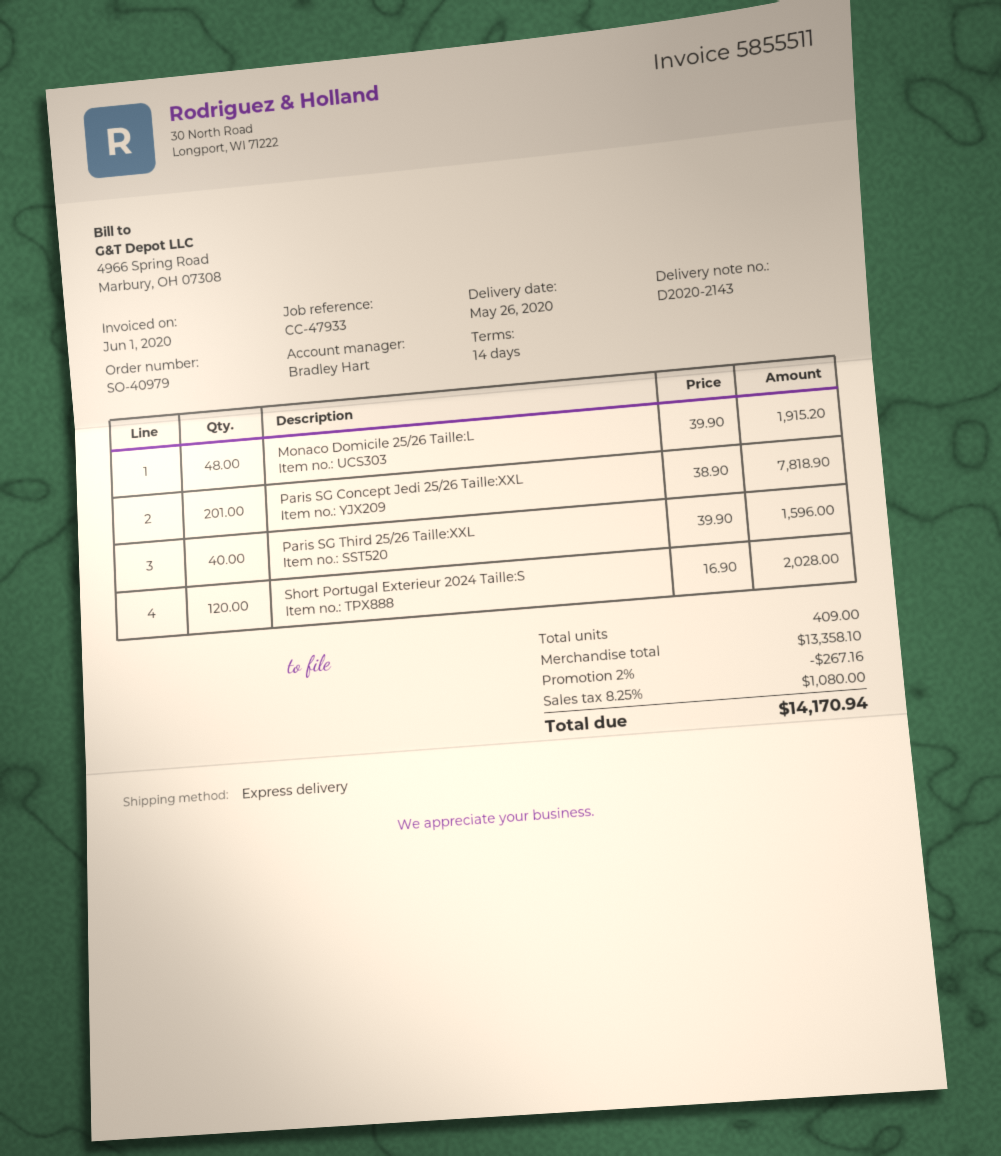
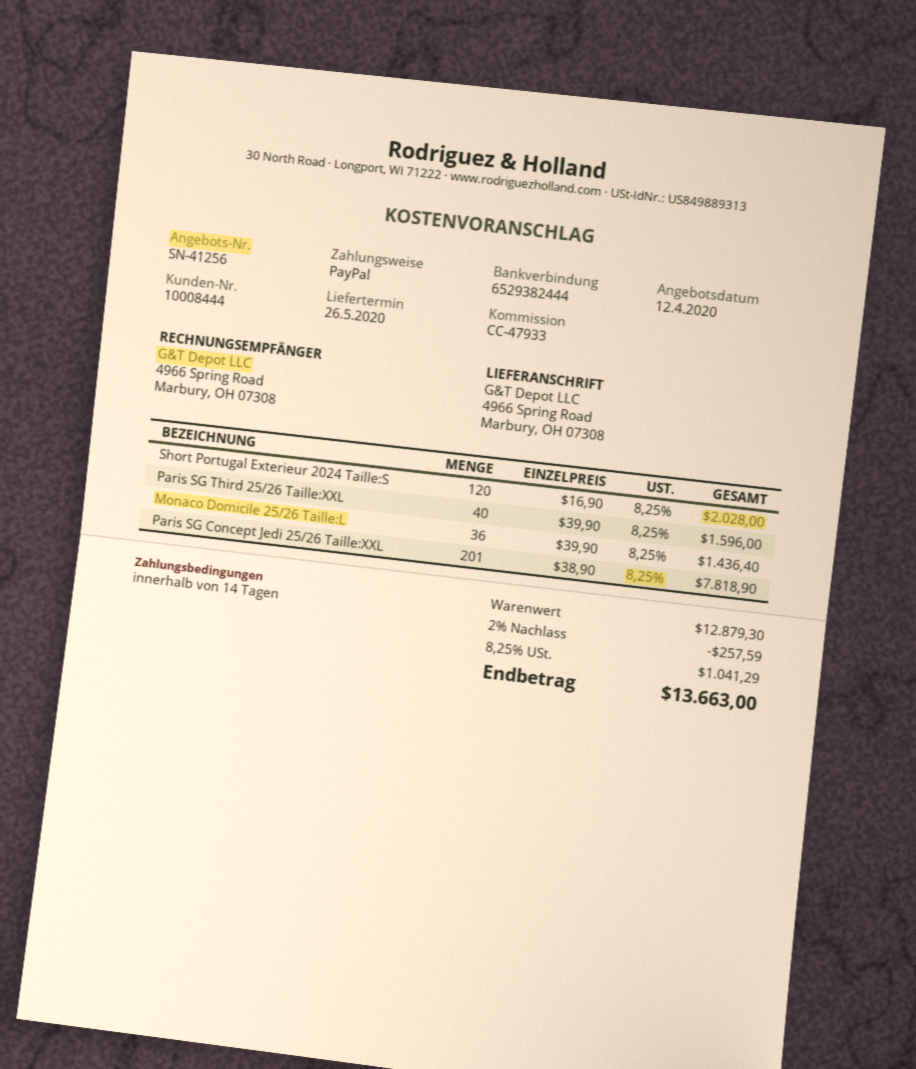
Monaco Domicile 25/26 Taille:L: 48 x 39.90 = 1915.20 -> 36 x 39.90 = 1436.40
subtotal: 13358.10 -> 12879.30
discount: 2% = 267.16 -> 2% = 257.59
tax: 8.25% = 1080.00 -> 8.25% = 1041.29
total: 14170.94 -> 13663.00

